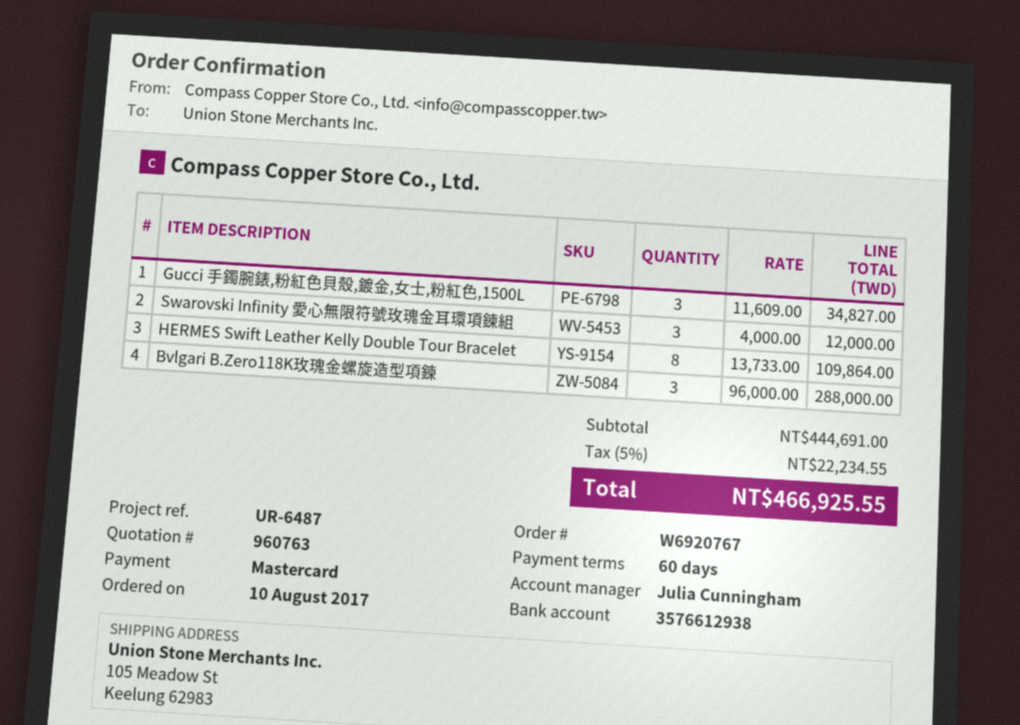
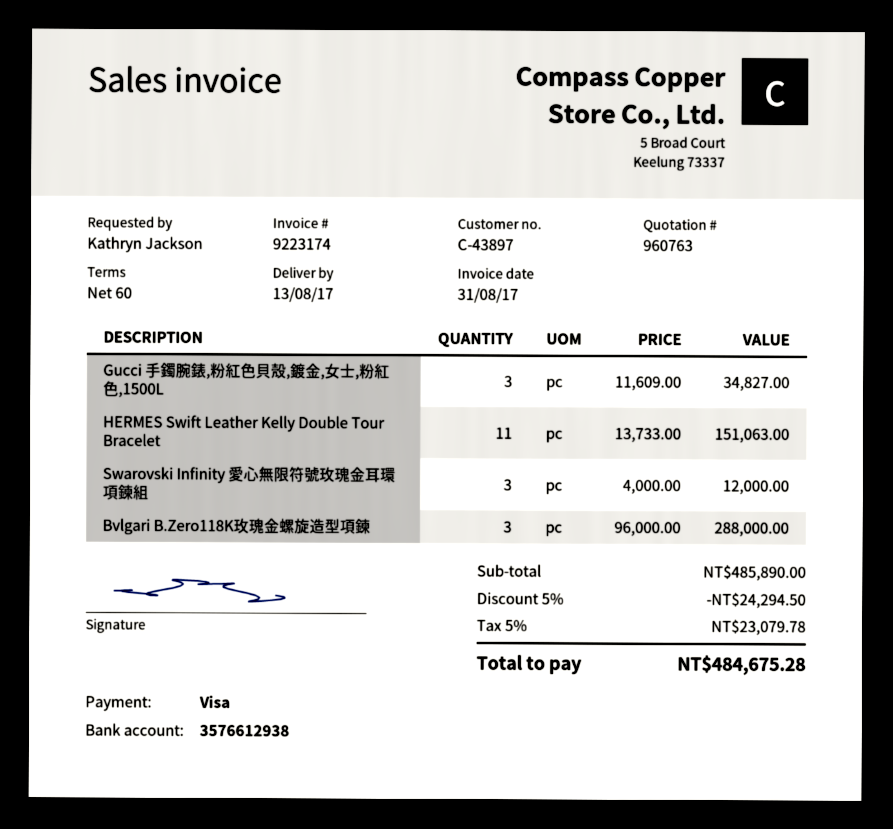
payment method: Mastercard -> Visa
HERMES Swift Leather Kelly Double Tour Bracelet: 8 x 13733.00 = 109864.00 -> 11 x 13733.00 = 151063.00
subtotal: 444691.00 -> 485890.00
discount: none -> 5% = 24294.50
tax: 5% = 22234.55 -> 5% = 23079.78
total: 466925.55 -> 484675.28

